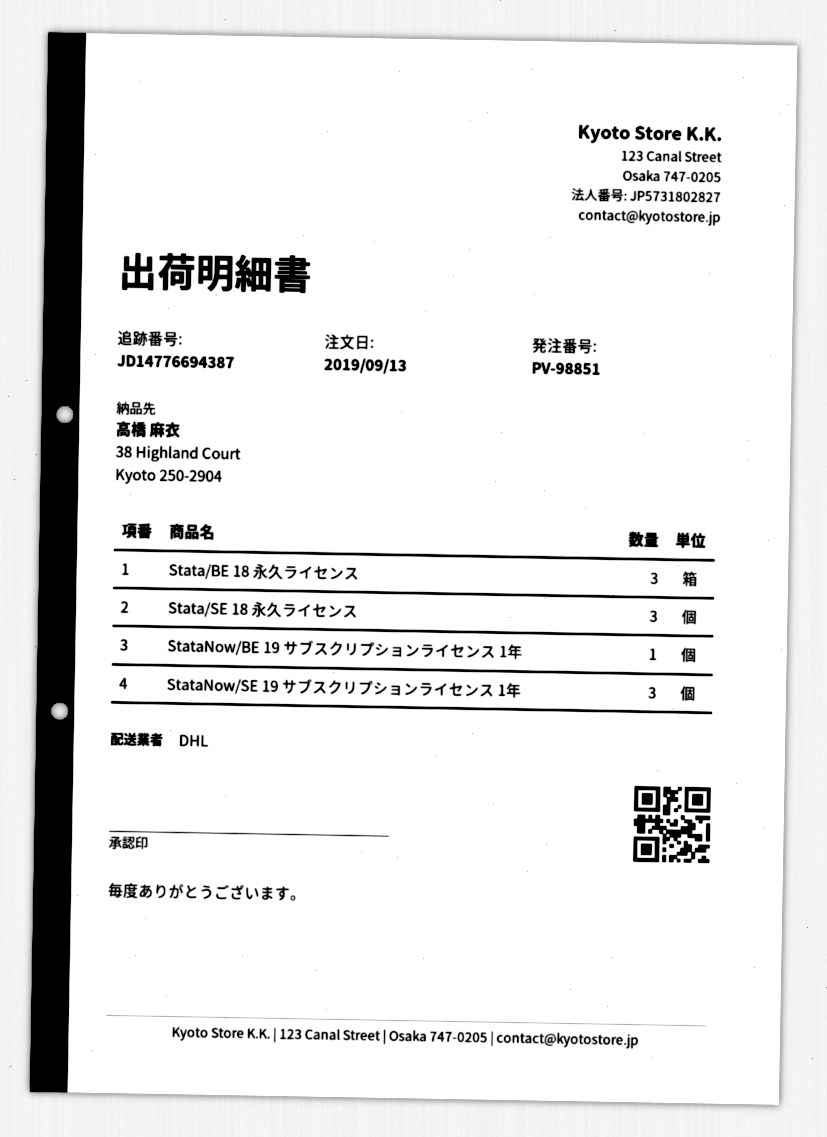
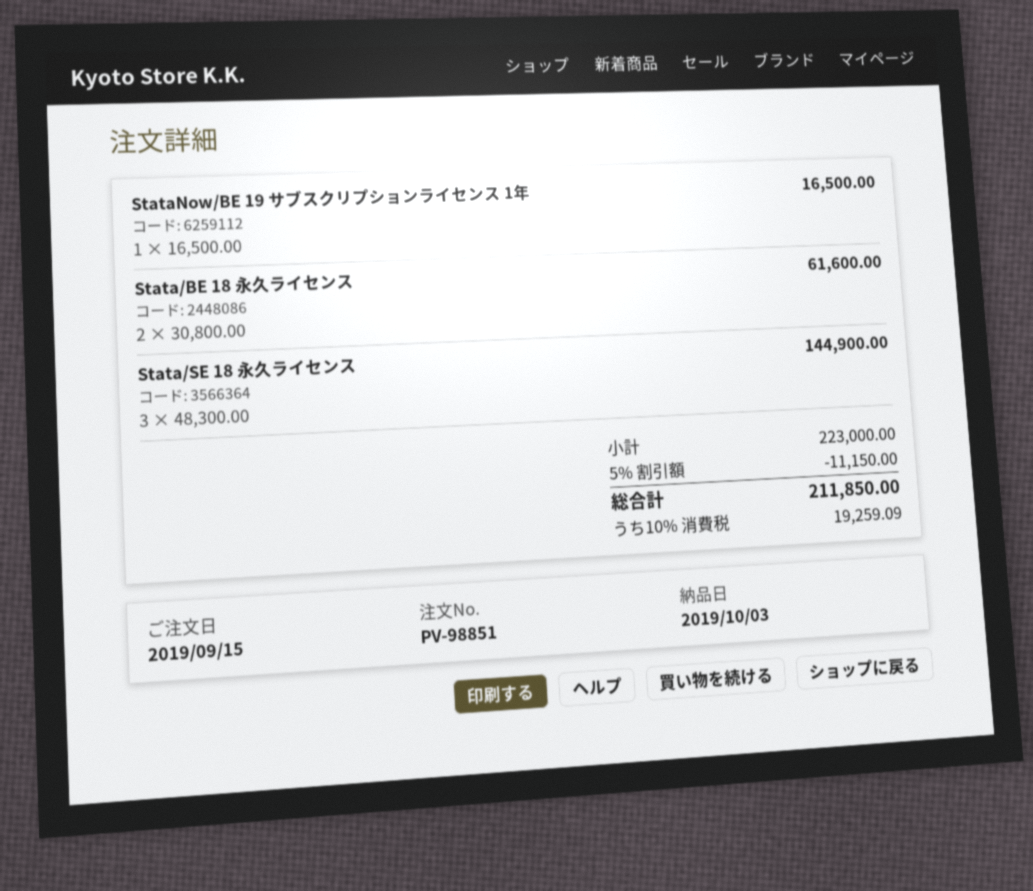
order date: 2019-09-13 -> 2019-09-15
Stata/BE 18 永久ライセンス: 3 -> 2
StataNow/SE 19 サブスクリプションライセンス 1年: 3 -> none

